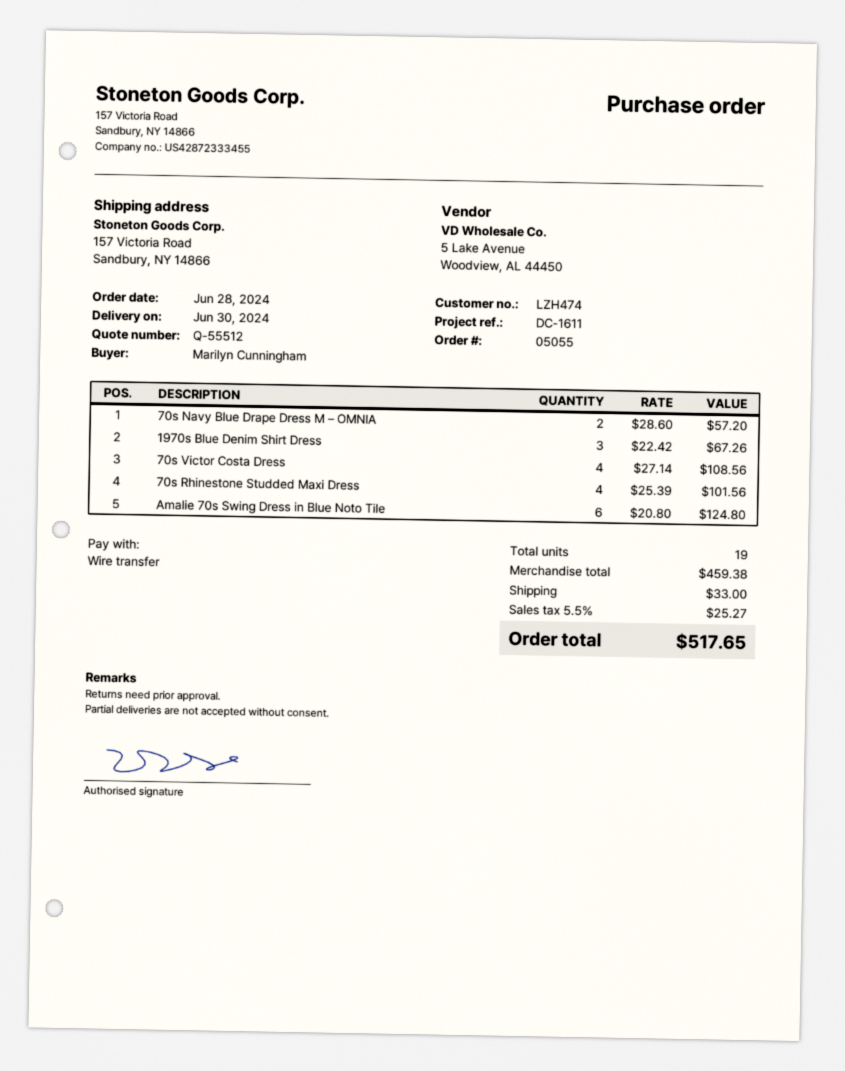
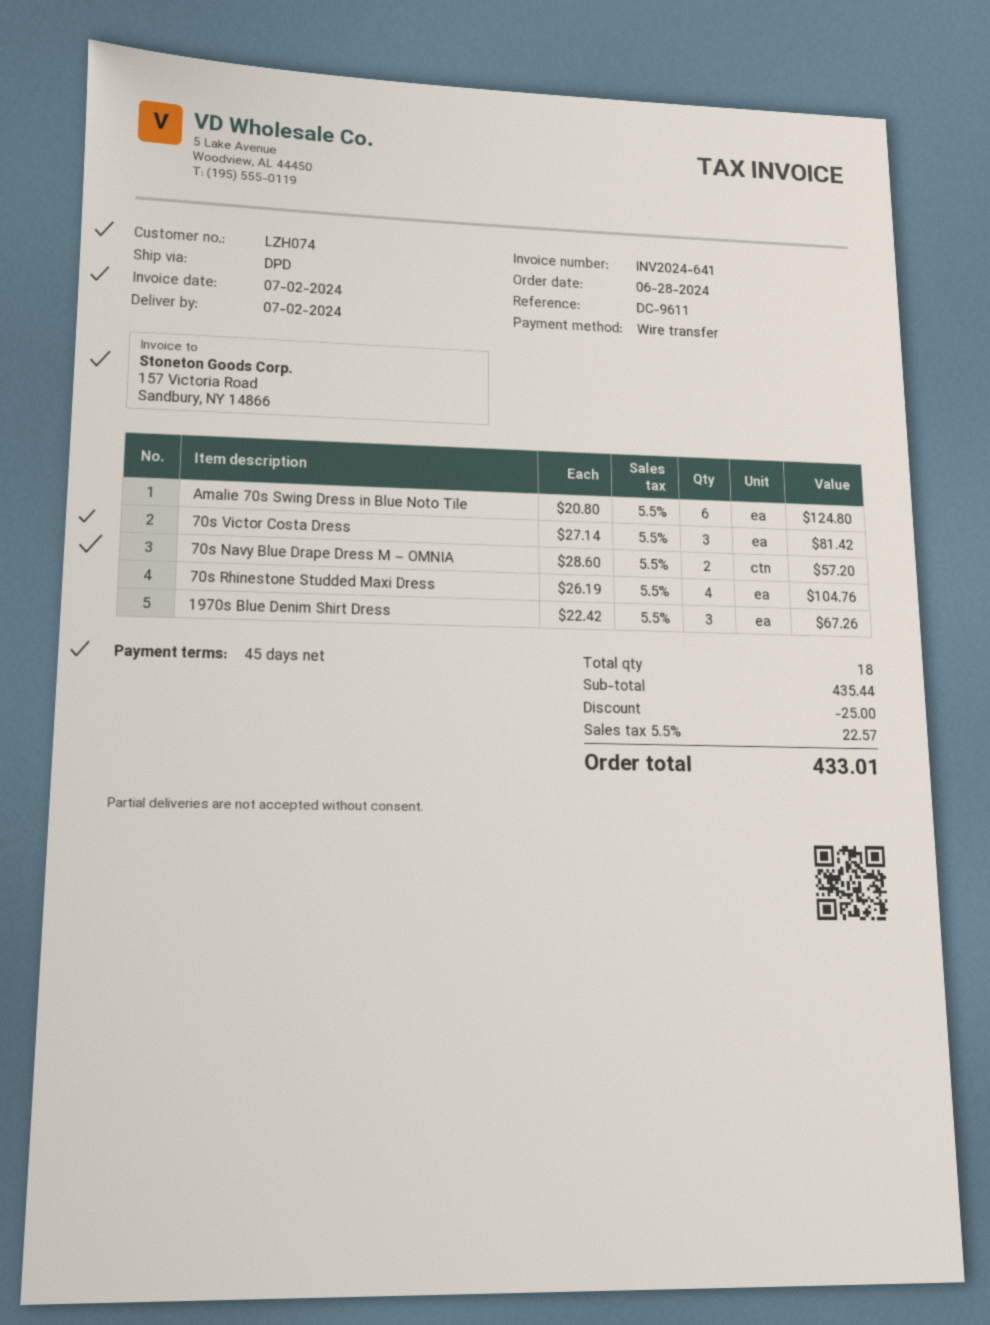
delivery date: 2024-06-30 -> 2024-07-02
customer number: LZH474 -> LZH074
reference: DC-1611 -> DC-9611
70s Victor Costa Dress: 4 x 27.14 = 108.56 -> 3 x 27.14 = 81.42
70s Rhinestone Studded Maxi Dress: 4 x 25.39 = 101.56 -> 4 x 26.19 = 104.76
total quantity: 19 -> 18
subtotal: 459.38 -> 435.44
discount: none -> 25.00
shipping: 33.00 -> none
tax: 5.5% = 25.27 -> 5.5% = 22.57
total: 517.65 -> 433.01

